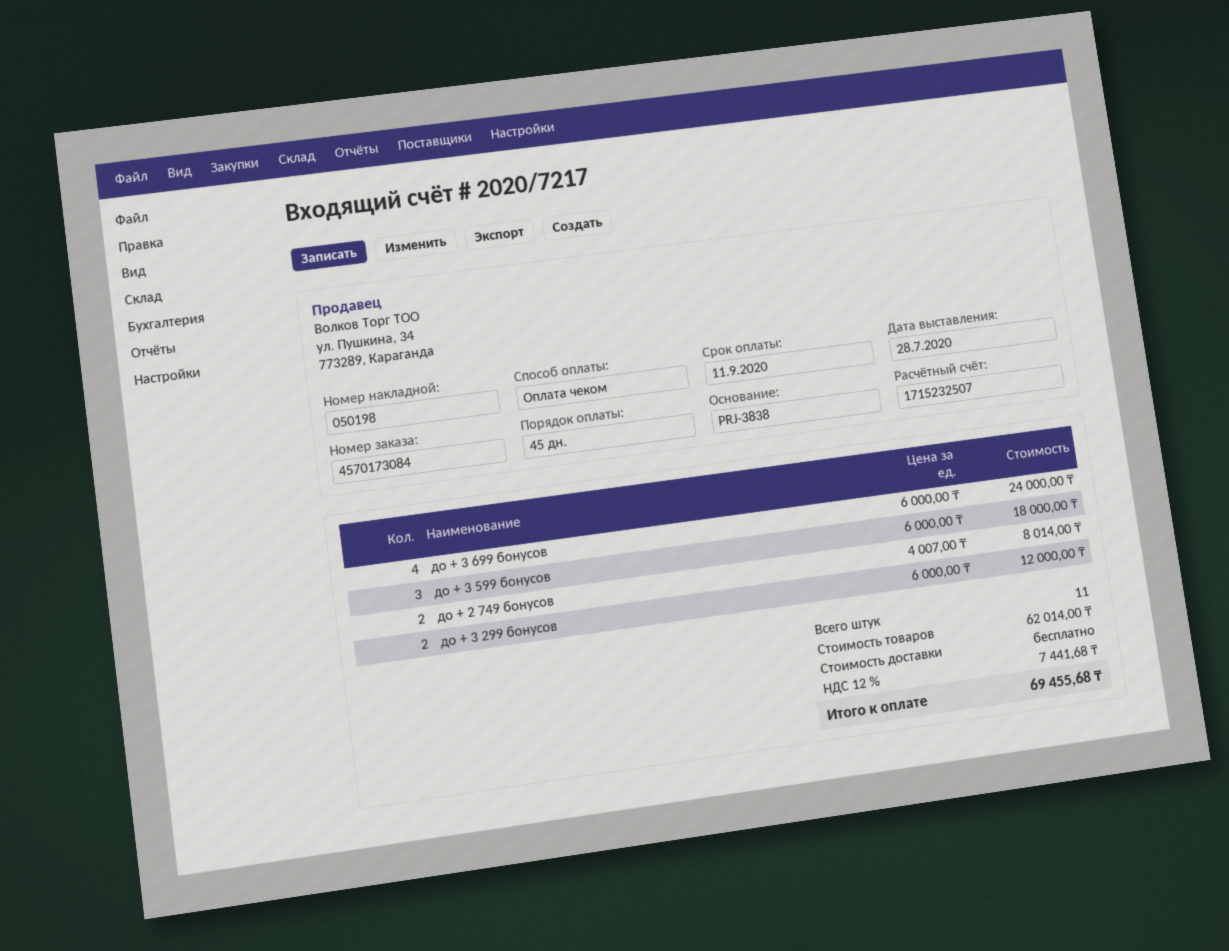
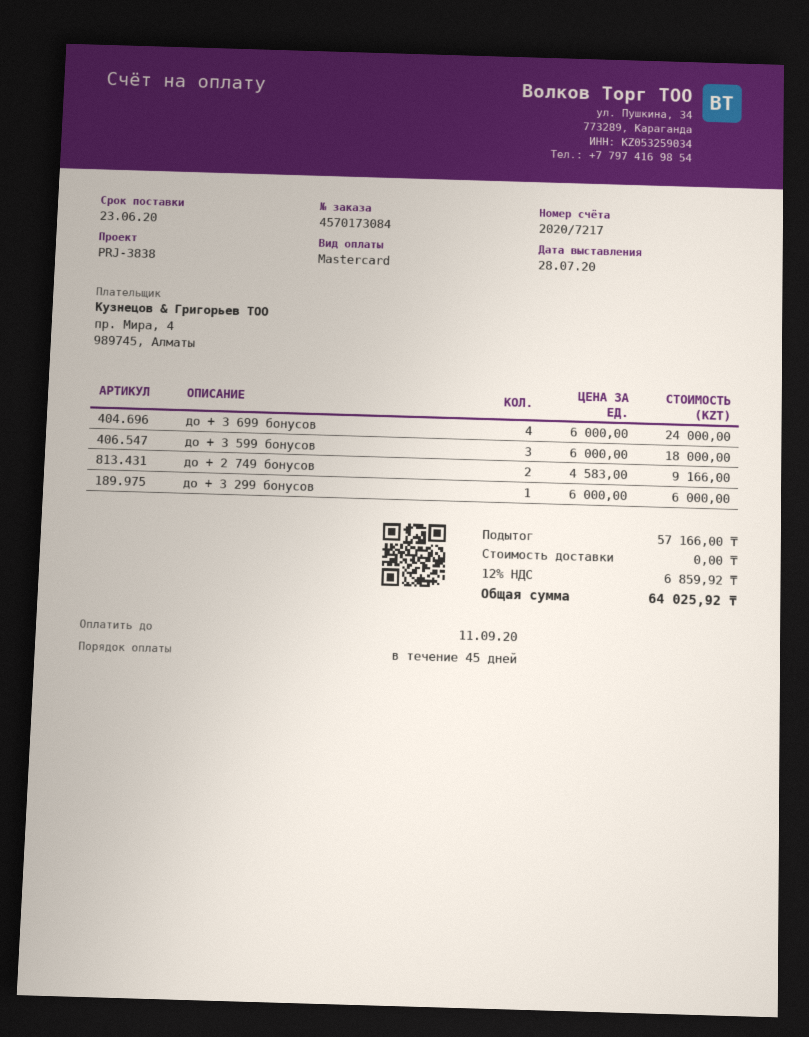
payment method: cheque -> Mastercard
до + 2 749 бонусов: 2 x 4007.00 = 8014.00 -> 2 x 4583.00 = 9166.00
до + 3 299 бонусов: 2 x 6000.00 = 12000.00 -> 1 x 6000.00 = 6000.00
subtotal: 62014.00 -> 57166.00
tax: 12% = 7441.68 -> 12% = 6859.92
total: 69455.68 -> 64025.92

